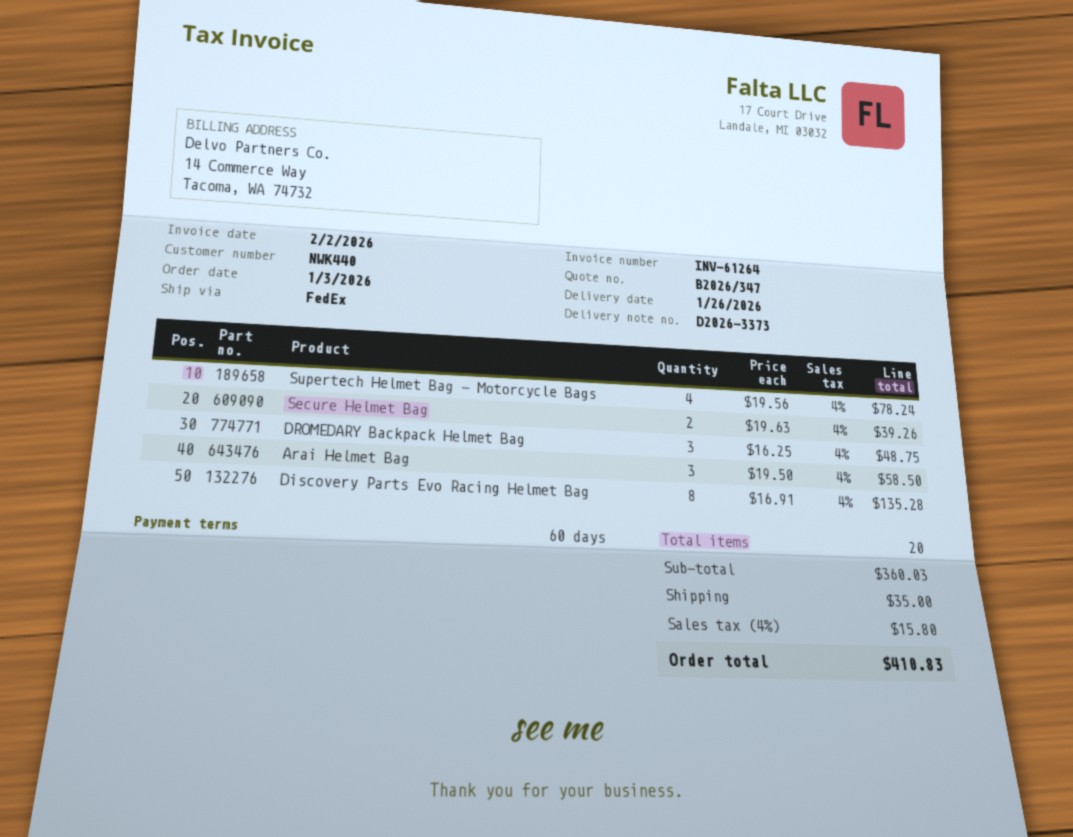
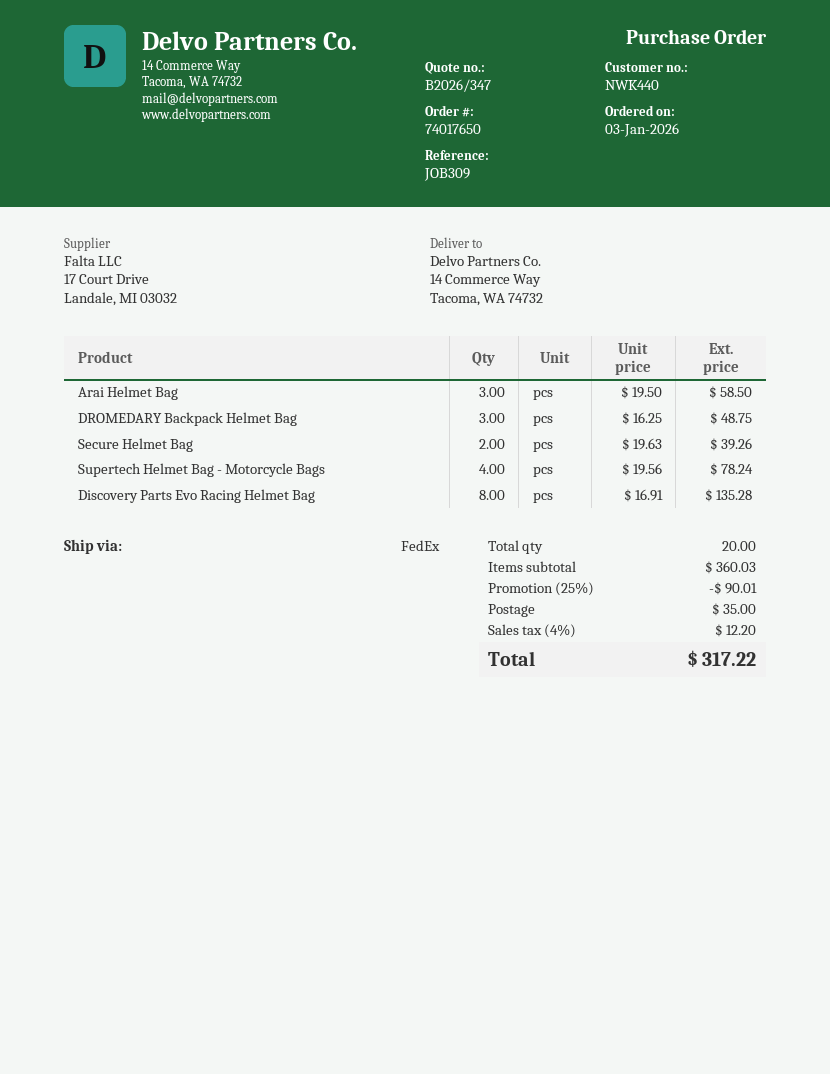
discount: none -> 25% = 90.01
tax: 4% = 15.80 -> 4% = 12.20
total: 410.83 -> 317.22

